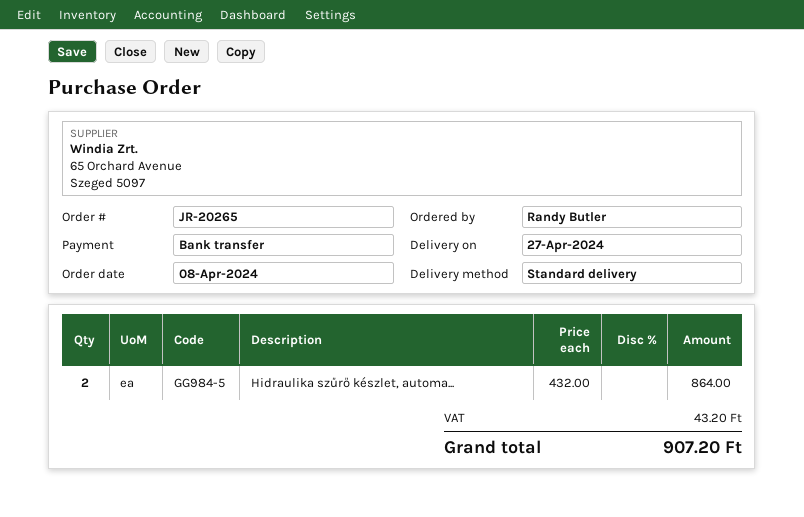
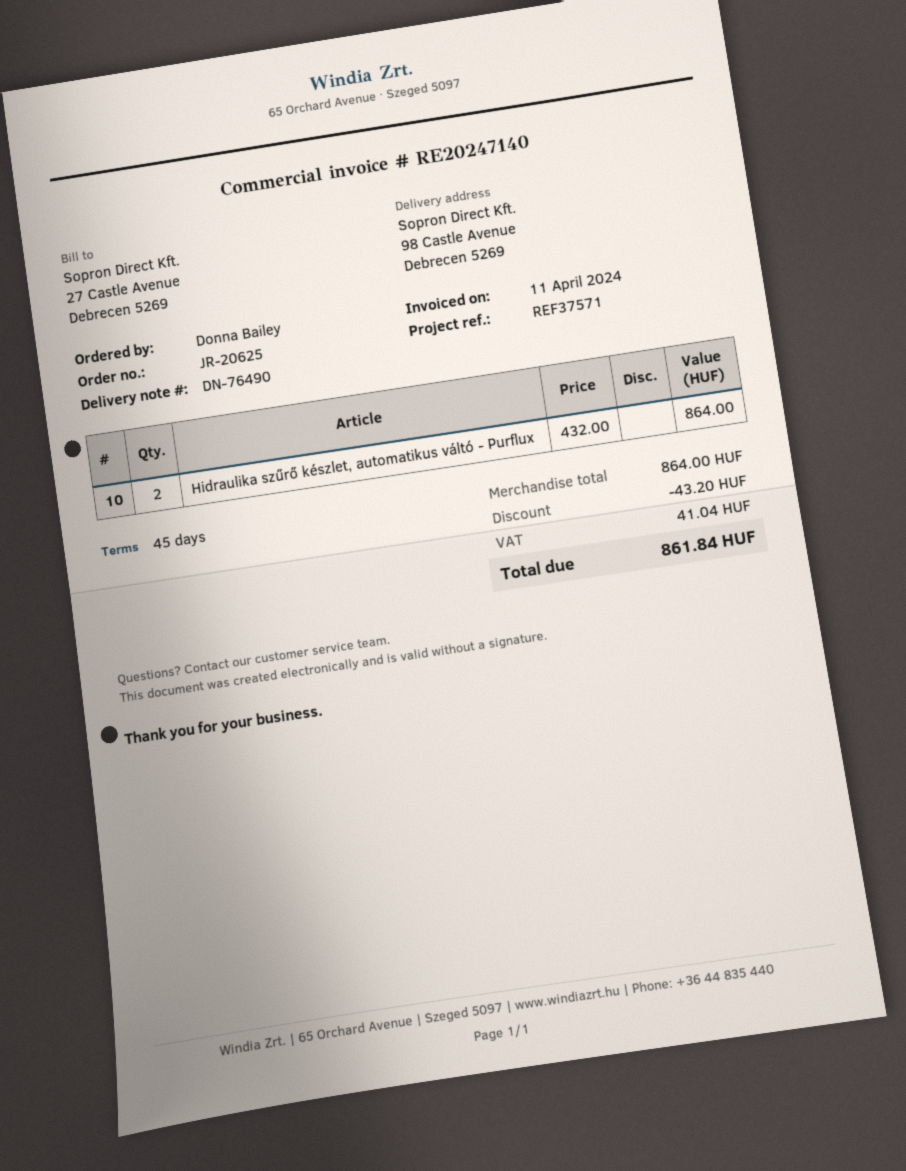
order number: JR-20265 -> JR-20625
ordered by: Randy Butler -> Donna Bailey
discount: none -> 43.20
tax: 43.20 -> 41.04
total: 907.20 -> 861.84

